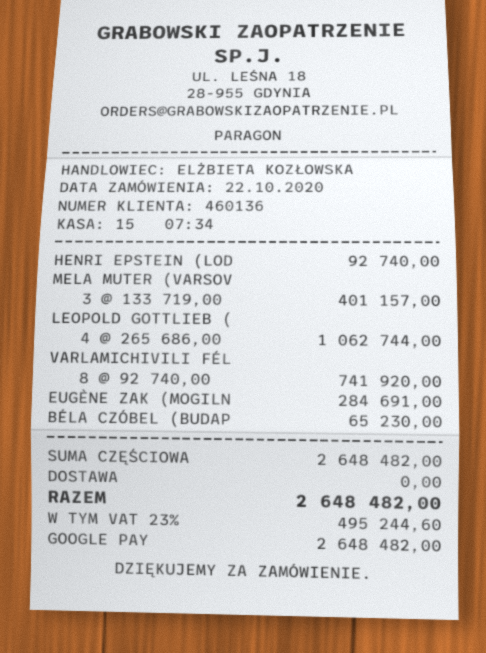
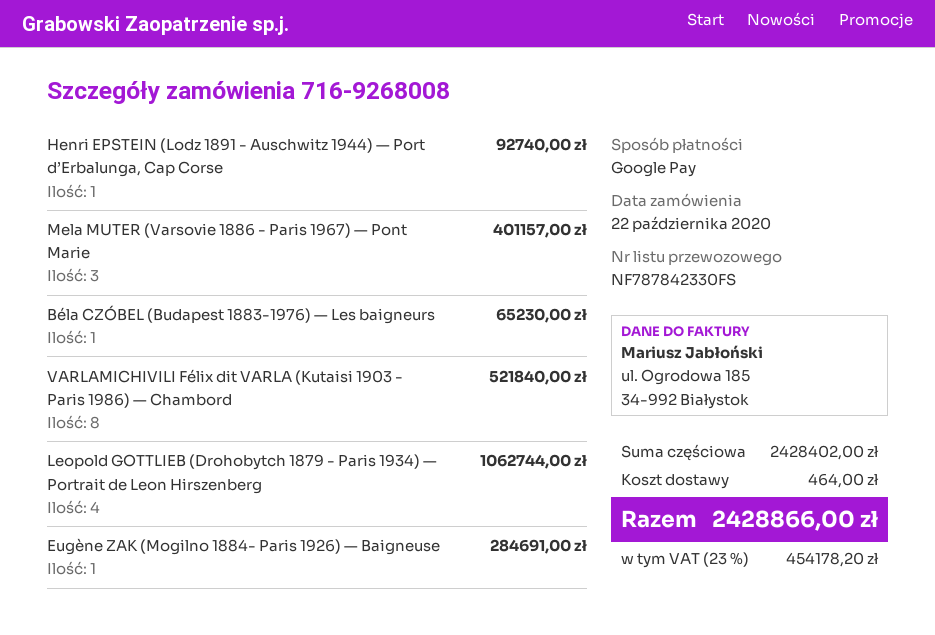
VARLAMICHIVILI FÉL: 8 for 741920.00 -> 8 for 521840.00
subtotal: 2648482.00 -> 2428402.00
shipping: 0.00 -> 464.00
tax: 23% = 495244.60 -> 23% = 454178.20
total: 2648482.00 -> 2428866.00

